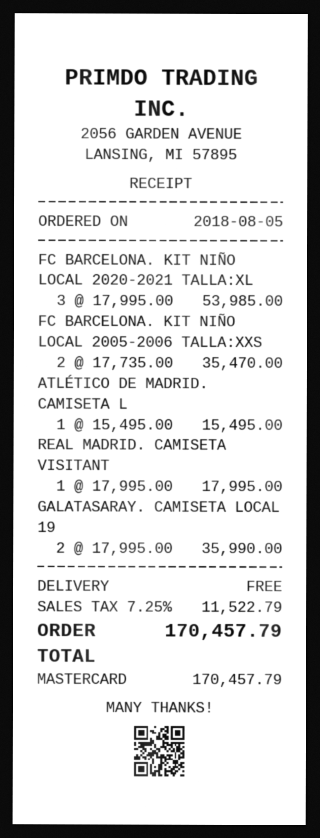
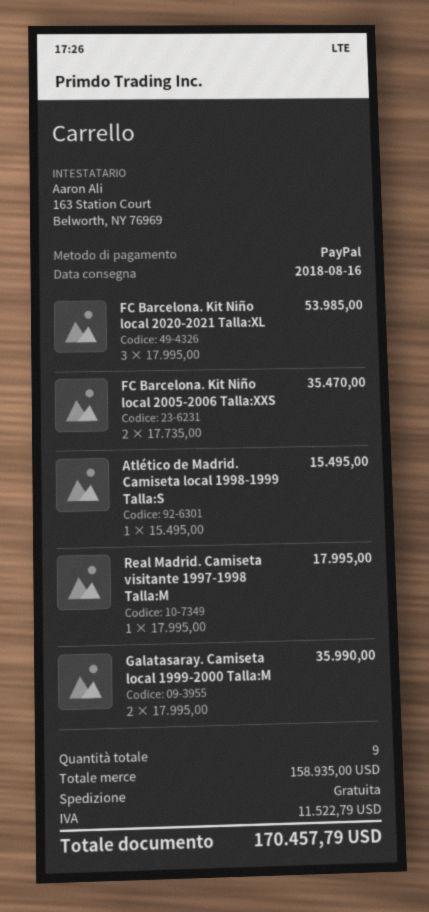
payment method: Mastercard -> PayPal

